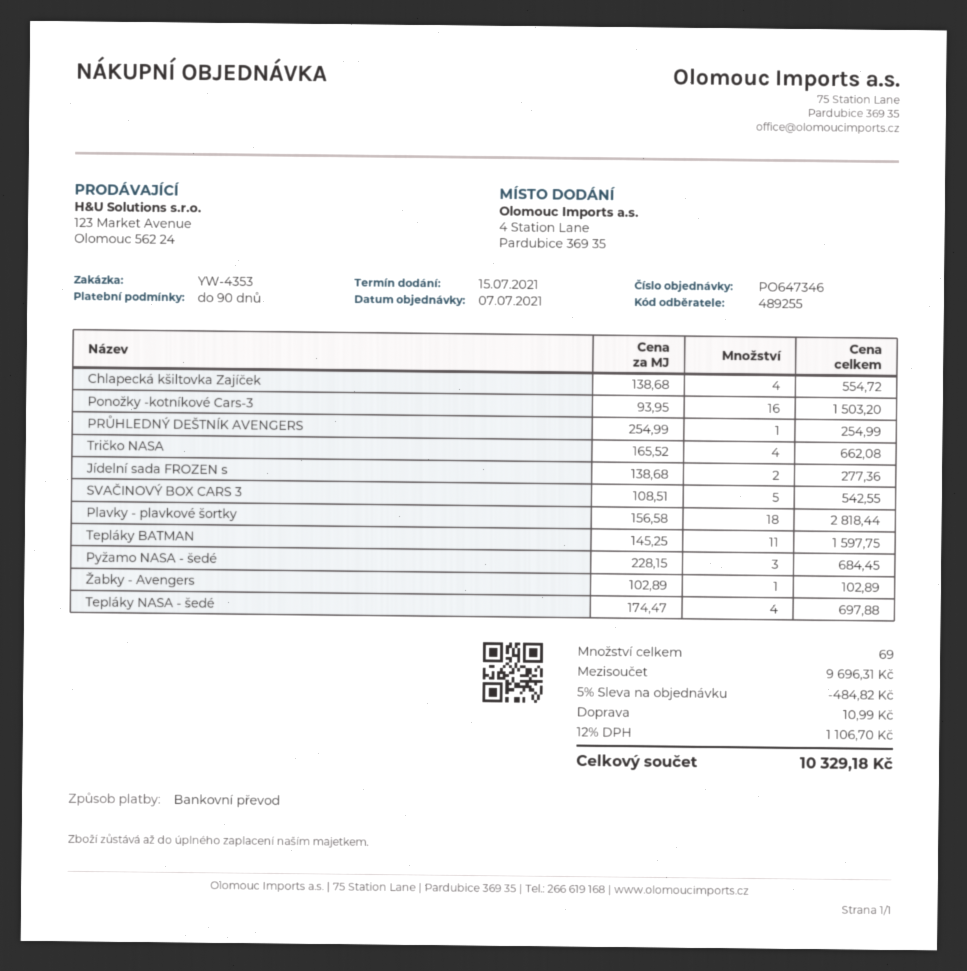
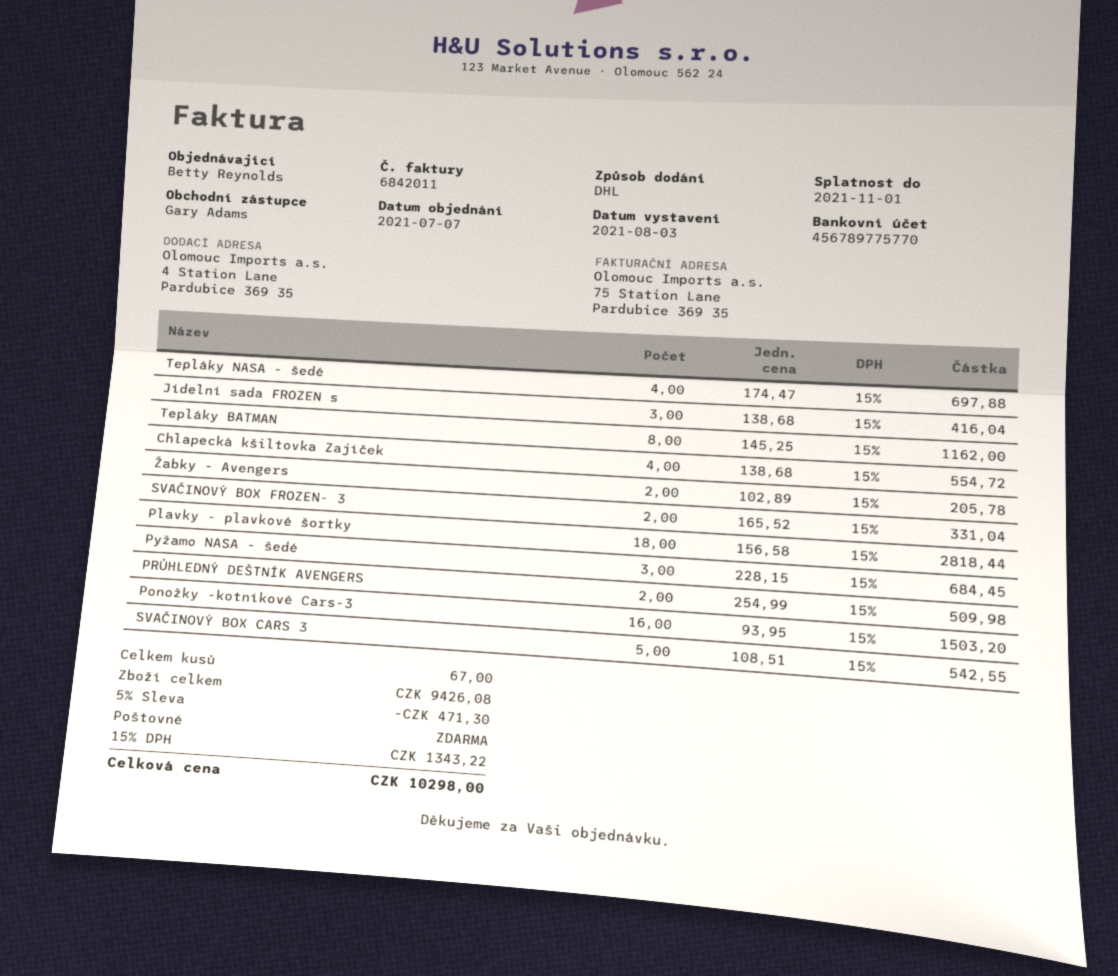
PRŮHLEDNÝ DEŠTNÍK AVENGERS: 1 x 254.99 = 254.99 -> 2 x 254.99 = 509.98
Tričko NASA: 4 x 165.52 = 662.08 -> none
Jídelní sada FROZEN s: 2 x 138.68 = 277.36 -> 3 x 138.68 = 416.04
Tepláky BATMAN: 11 x 145.25 = 1597.75 -> 8 x 145.25 = 1162.00
Žabky - Avengers: 1 x 102.89 = 102.89 -> 2 x 102.89 = 205.78
SVAČINOVÝ BOX FROZEN- 3: none -> 2 x 165.52 = 331.04
total quantity: 69 -> 67
subtotal: 9696.31 -> 9426.08
discount: 5% = 484.82 -> 5% = 471.30
shipping: 10.99 -> 0.00
tax: 12% = 1106.70 -> 15% = 1343.22
total: 10329.18 -> 10298.00

